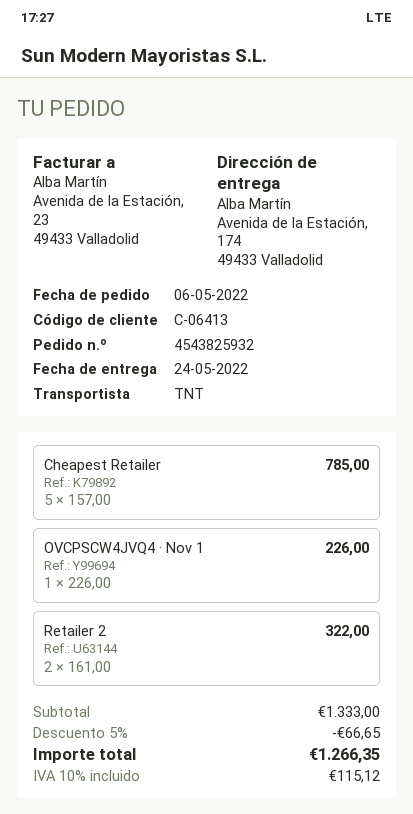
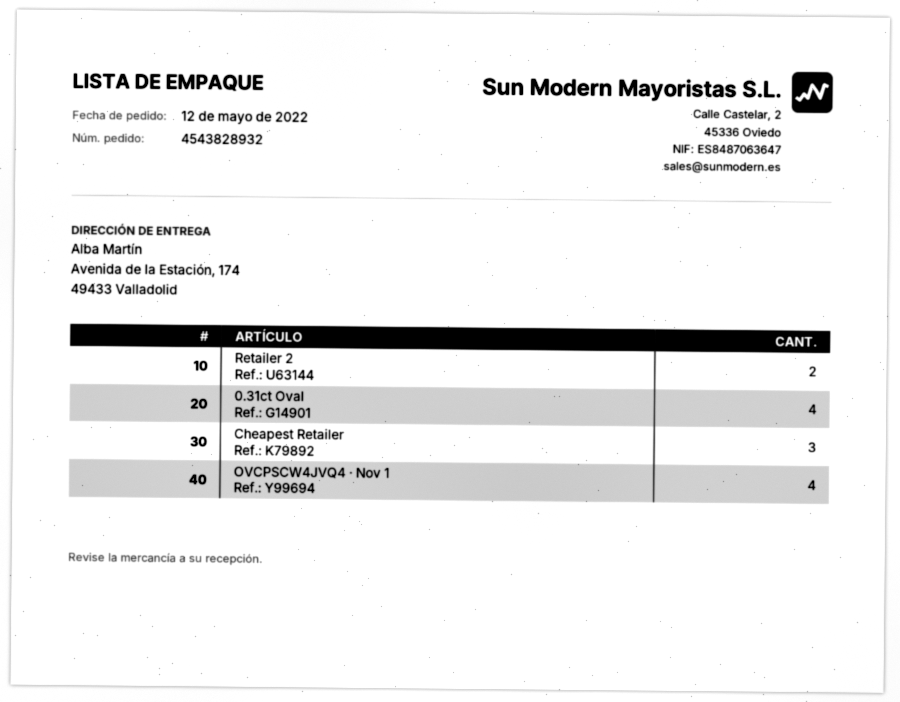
order number: 4543825932 -> 4543828932
order date: 2022-05-06 -> 2022-05-12
Cheapest Retailer: 5 -> 3
OVCPSCW4JVQ4 · Nov 1: 1 -> 4
0.31ct Oval: none -> 4

